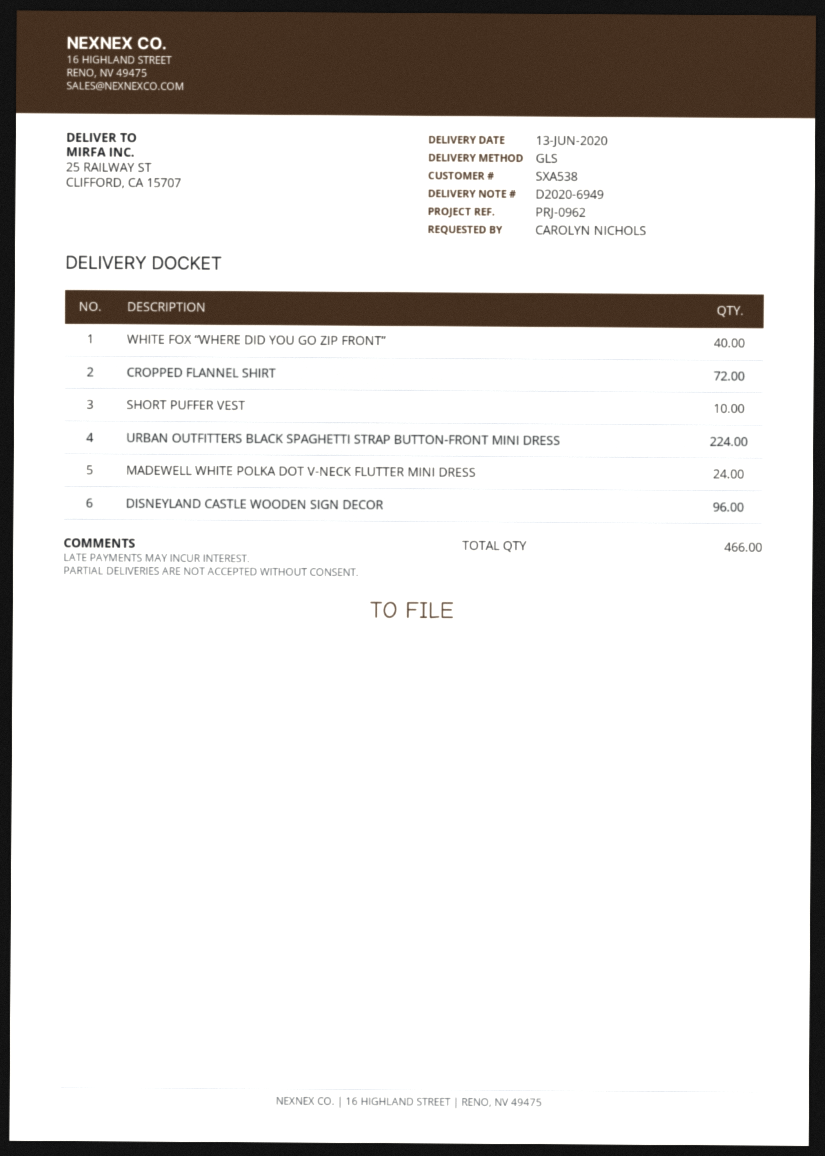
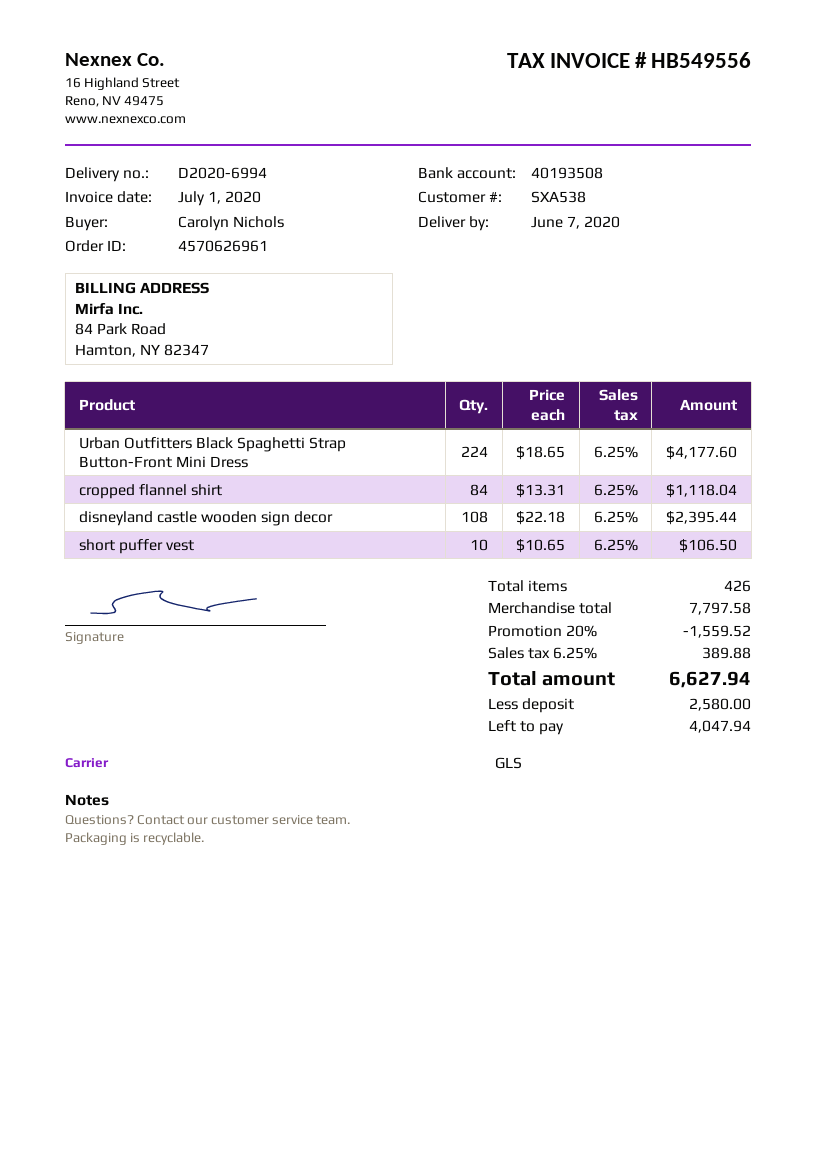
delivery note number: D2020-6949 -> D2020-6994
delivery date: 2020-06-13 -> 2020-06-07
WHITE FOX “WHERE DID YOU GO ZIP FRONT”: 40 -> none
CROPPED FLANNEL SHIRT: 72 -> 84
MADEWELL WHITE POLKA DOT V-NECK FLUTTER MINI DRESS: 24 -> none
DISNEYLAND CASTLE WOODEN SIGN DECOR: 96 -> 108
total quantity: 466 -> 426

